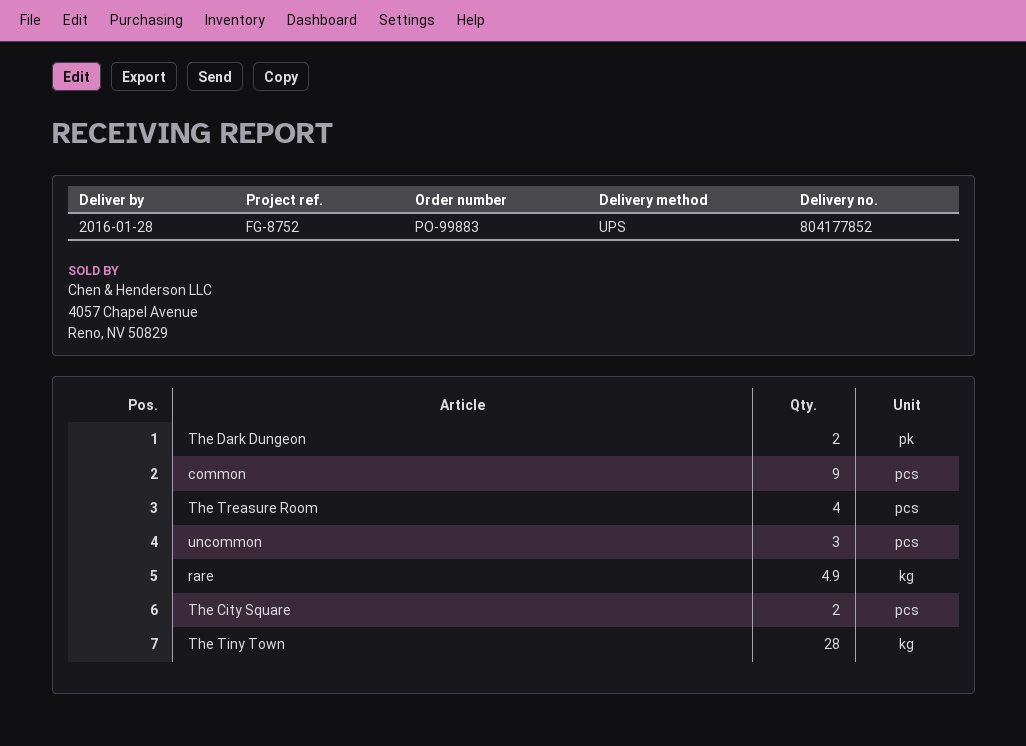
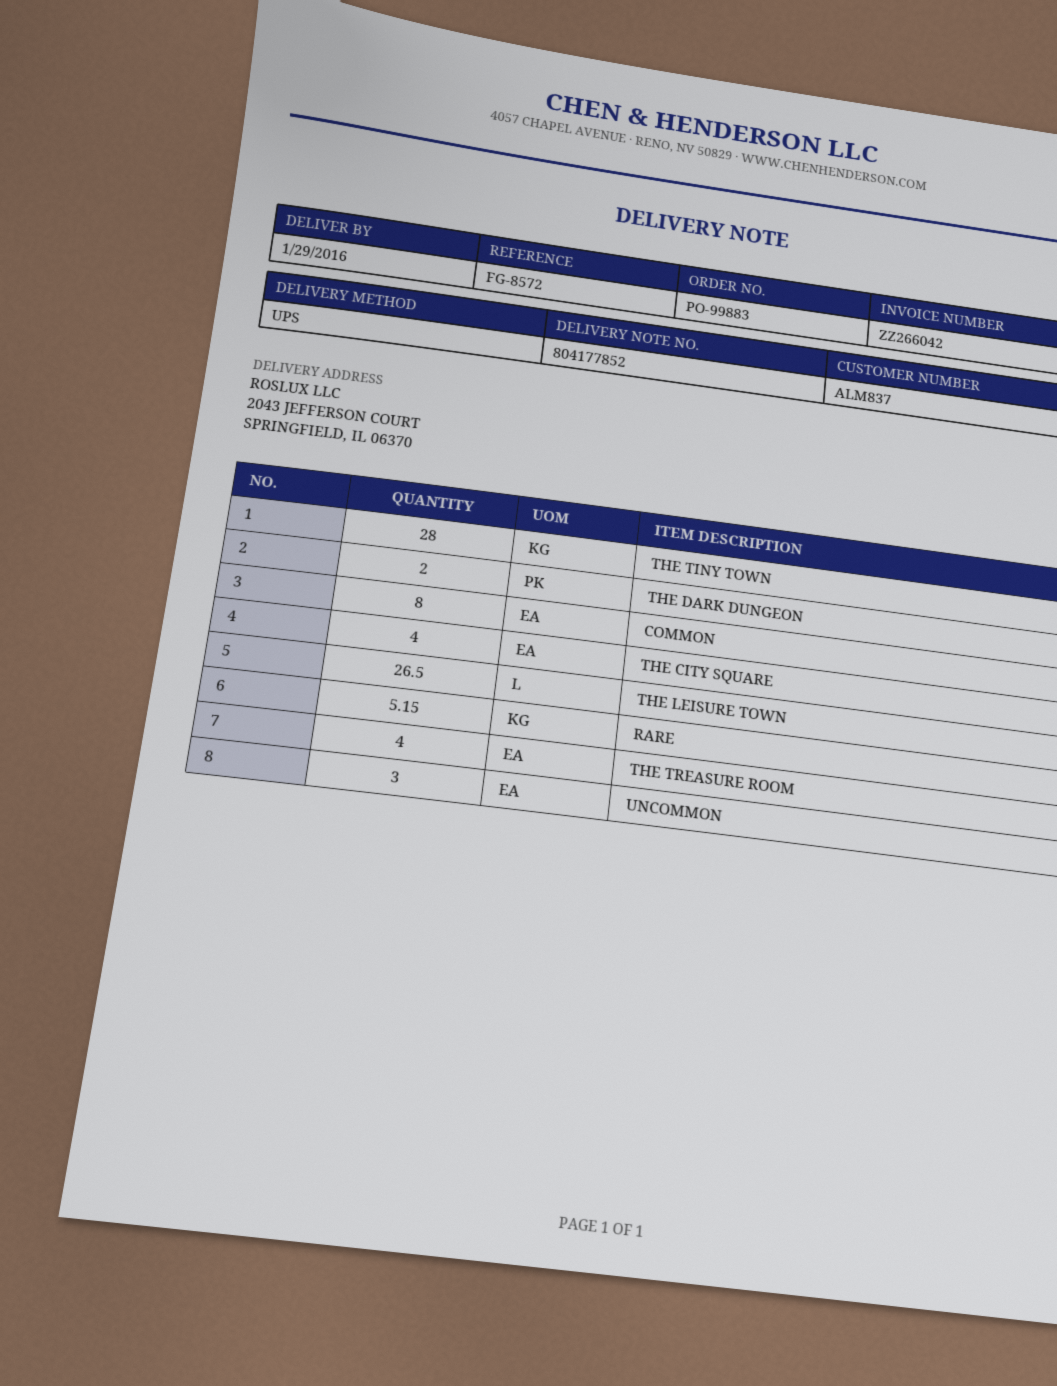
delivery date: 2016-01-28 -> 2016-01-29
reference: FG-8752 -> FG-8572
common: 9 -> 8
rare: 4.9 -> 5.15
The City Square: 2 -> 4
THE LEISURE TOWN: none -> 26.5

